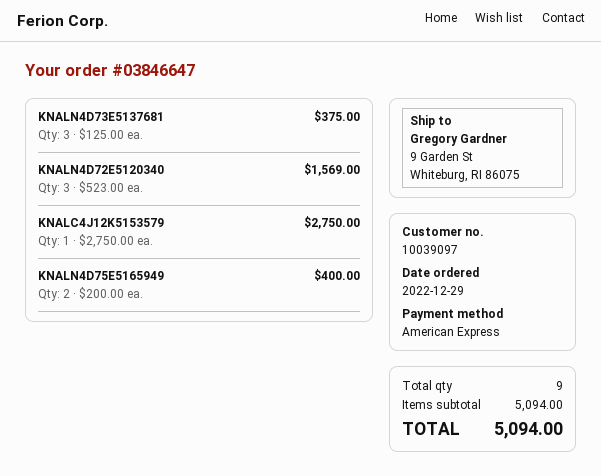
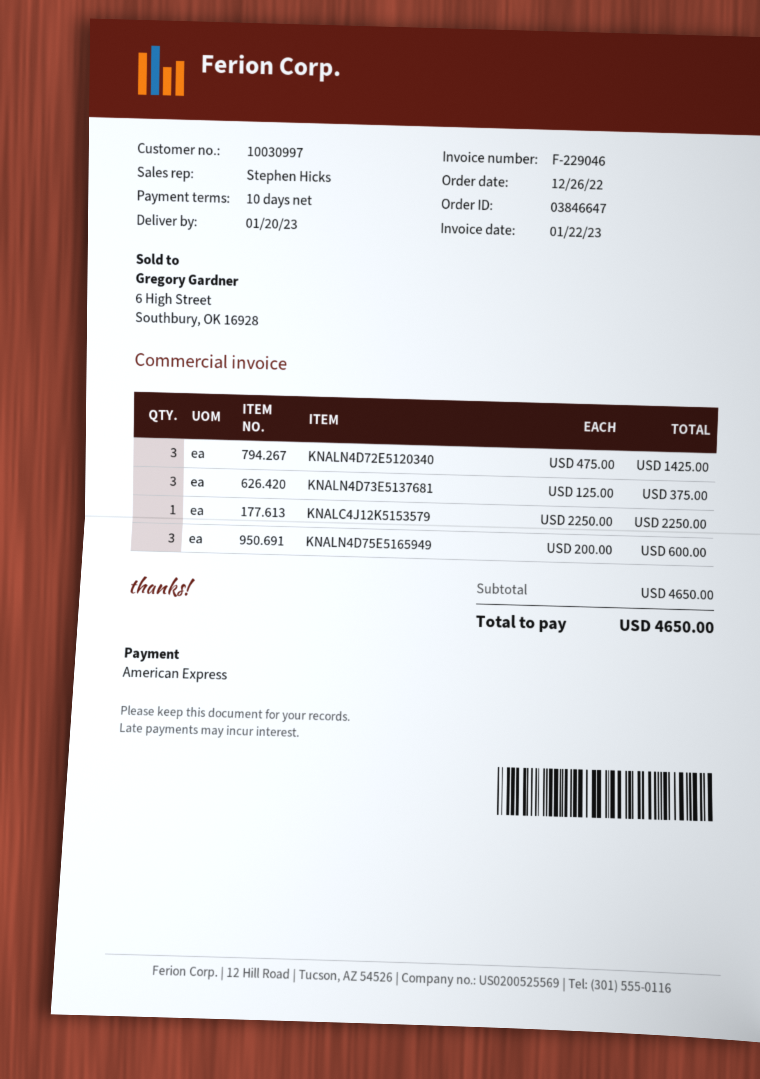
order date: 2022-12-29 -> 2022-12-26
customer number: 10039097 -> 10030997
KNALN4D72E5120340: 3 x 523.00 = 1569.00 -> 3 x 475.00 = 1425.00
KNALC4J12K5153579: 1 x 2750.00 = 2750.00 -> 1 x 2250.00 = 2250.00
KNALN4D75E5165949: 2 x 200.00 = 400.00 -> 3 x 200.00 = 600.00
subtotal: 5094.00 -> 4650.00
total: 5094.00 -> 4650.00

